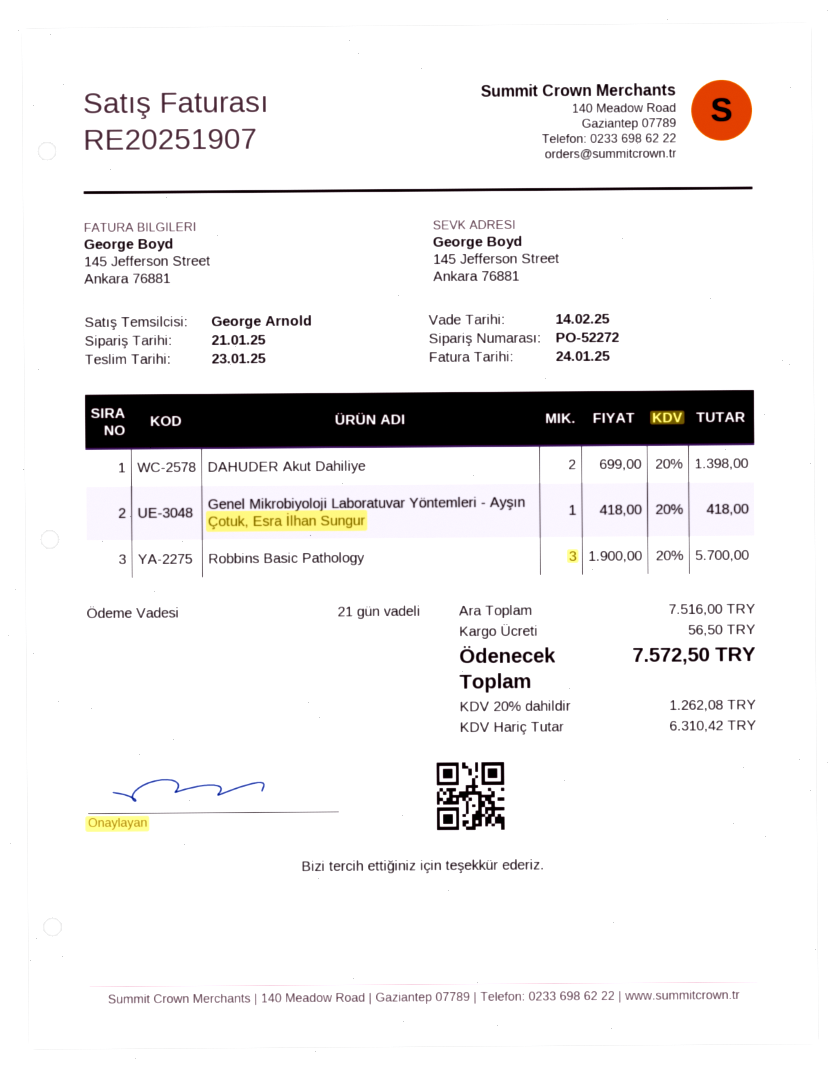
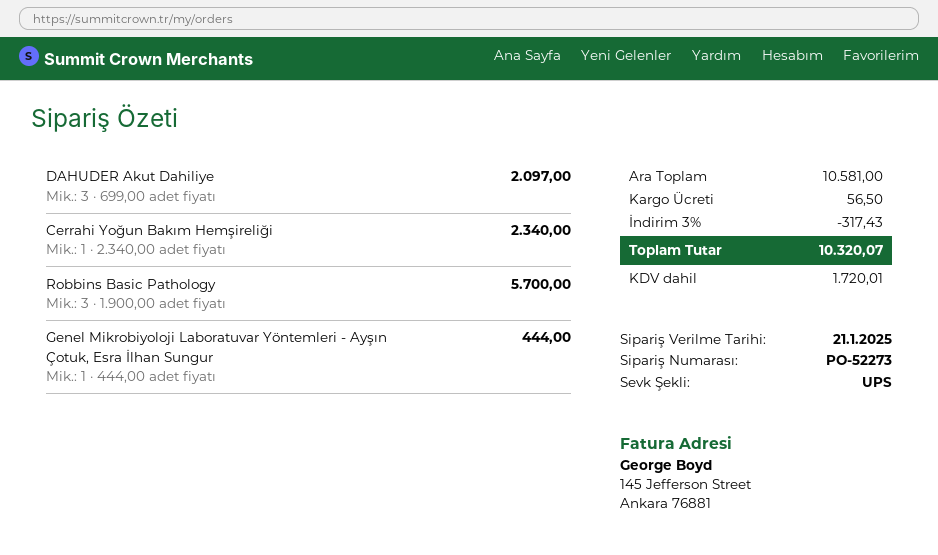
order number: PO-52272 -> PO-52273
DAHUDER Akut Dahiliye: 2 x 699.00 = 1398.00 -> 3 x 699.00 = 2097.00
Genel Mikrobiyoloji Laboratuvar Yöntemleri - Ayşın Çotuk, Esra İlhan Sungur: 1 x 418.00 = 418.00 -> 1 x 444.00 = 444.00
Cerrahi Yoğun Bakım Hemşireliği: none -> 1 x 2340.00 = 2340.00
subtotal: 7516.00 -> 10581.00
discount: none -> 3% = 317.43
tax: 1262.08 -> 1720.01
total: 7572.50 -> 10320.07

